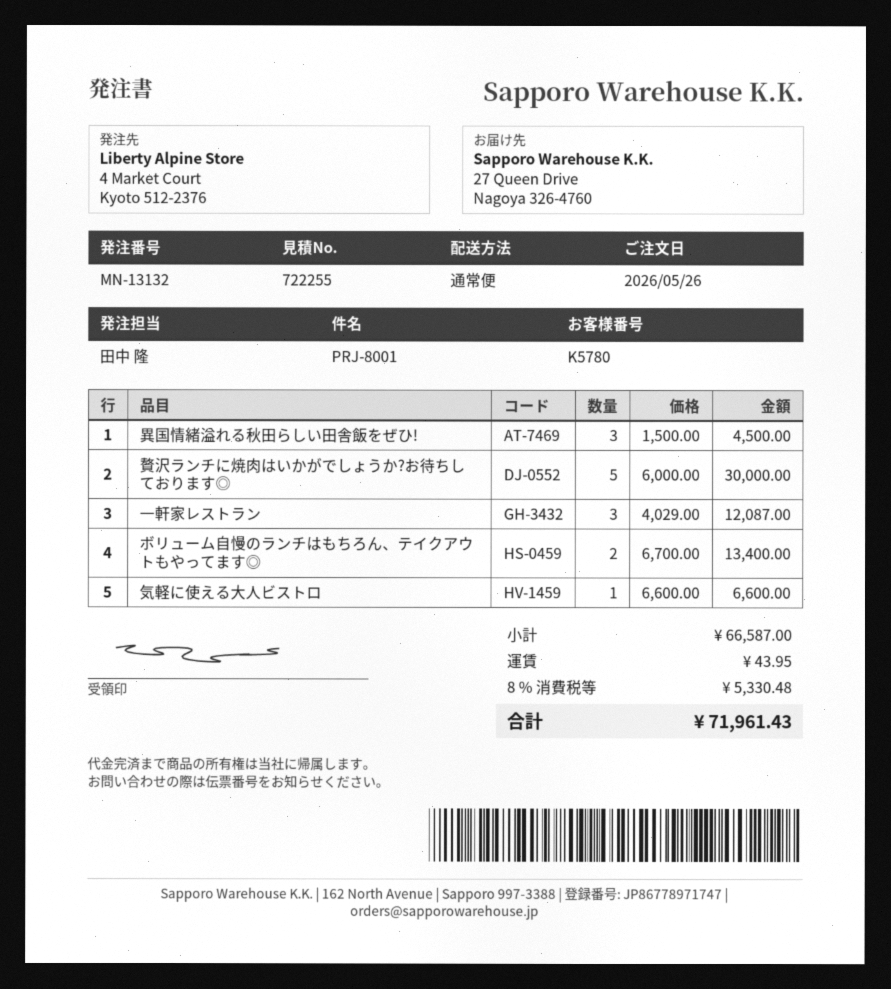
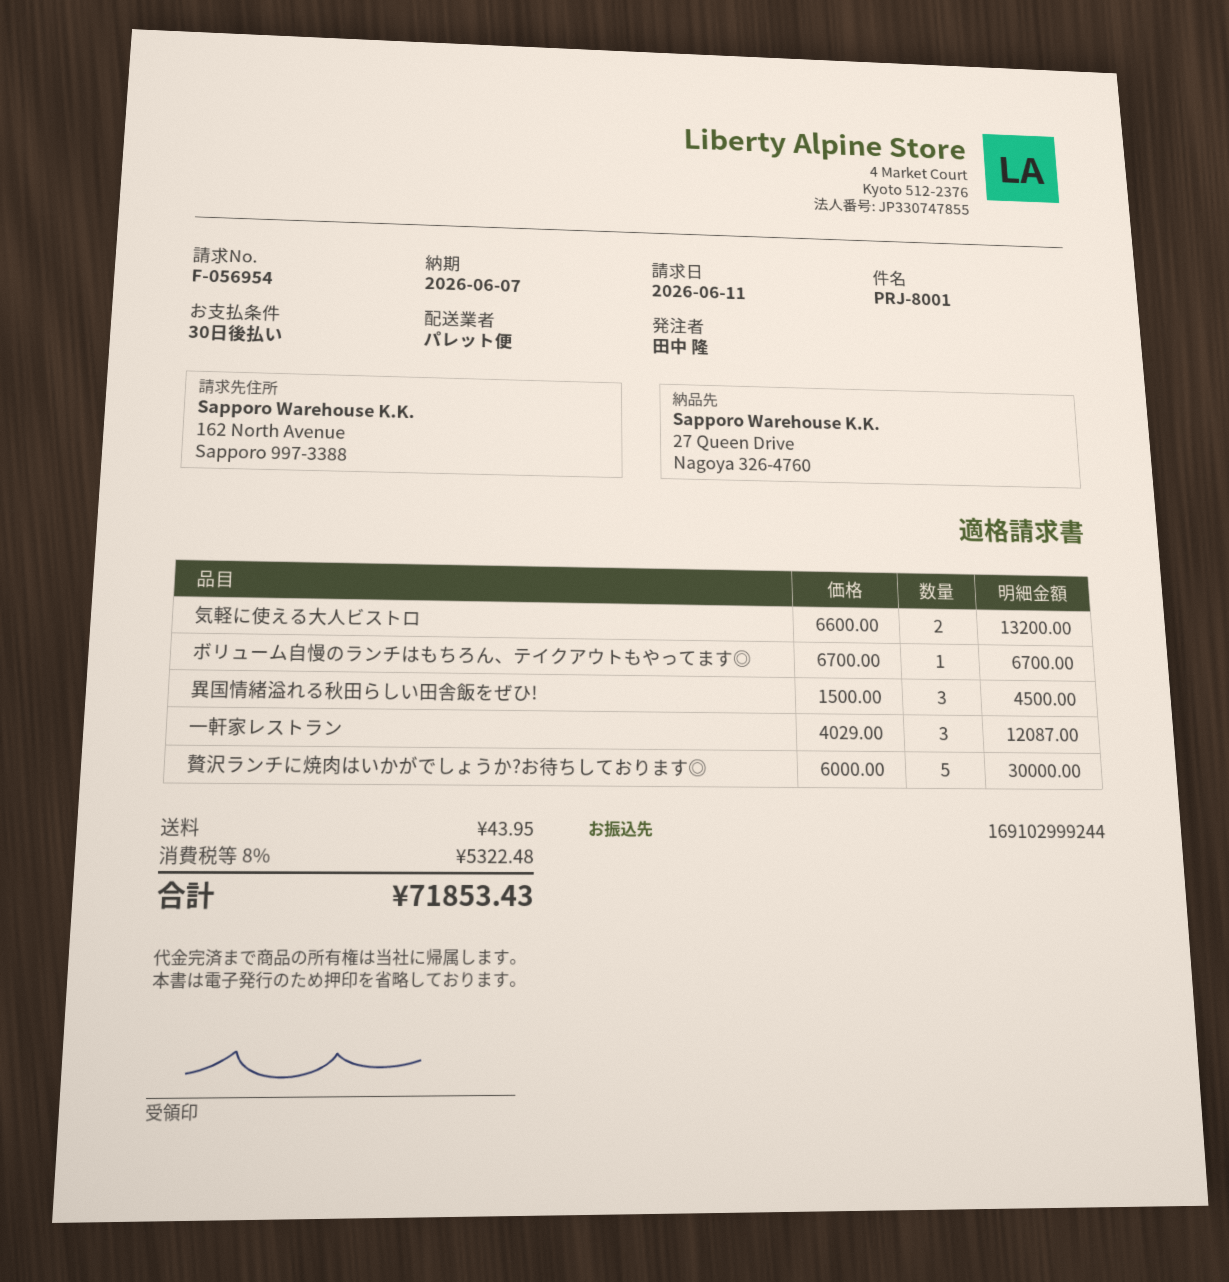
shipping method: standard -> pallet freight
ボリューム自慢のランチはもちろん、テイクアウトもやってます◎: 2 x 6700.00 = 13400.00 -> 1 x 6700.00 = 6700.00
気軽に使える大人ビストロ: 1 x 6600.00 = 6600.00 -> 2 x 6600.00 = 13200.00
tax: 8% = 5330.48 -> 8% = 5322.48
total: 71961.43 -> 71853.43

